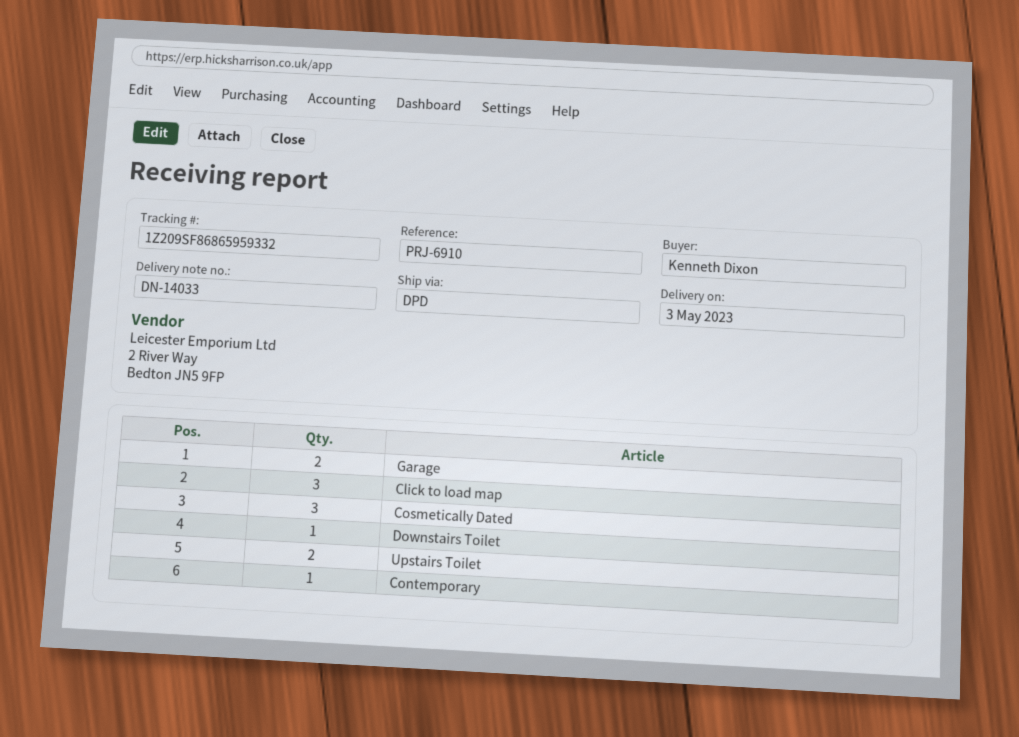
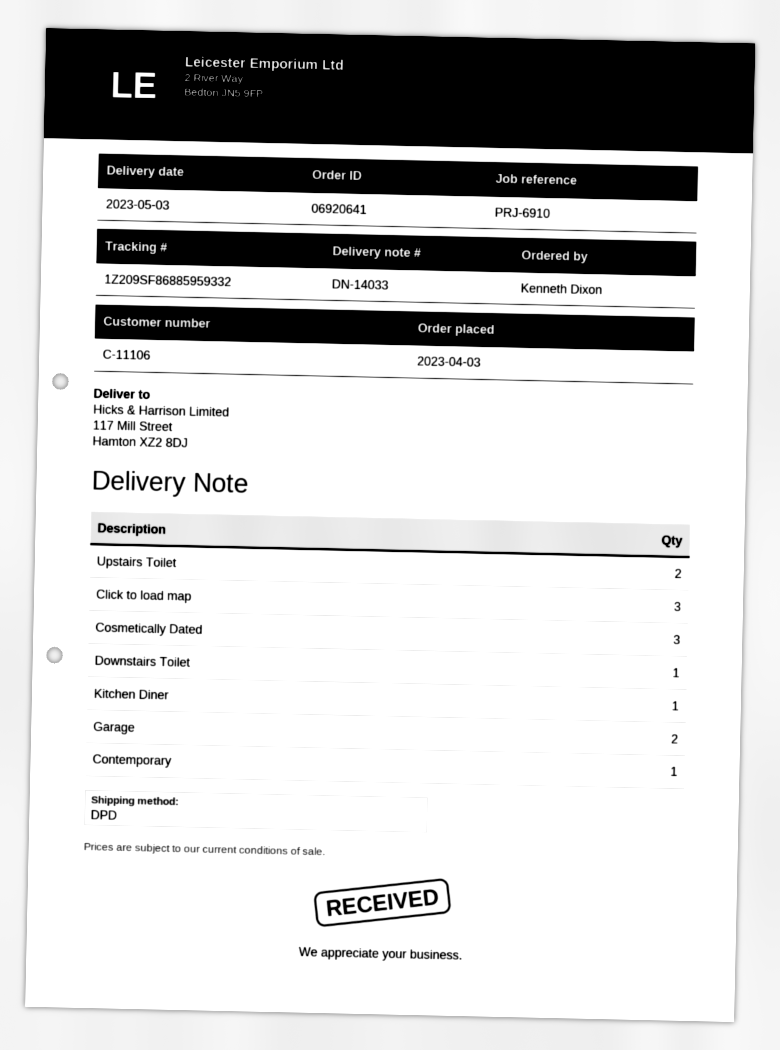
tracking number: 1Z209SF86865959332 -> 1Z209SF86885959332
Kitchen Diner: none -> 1

